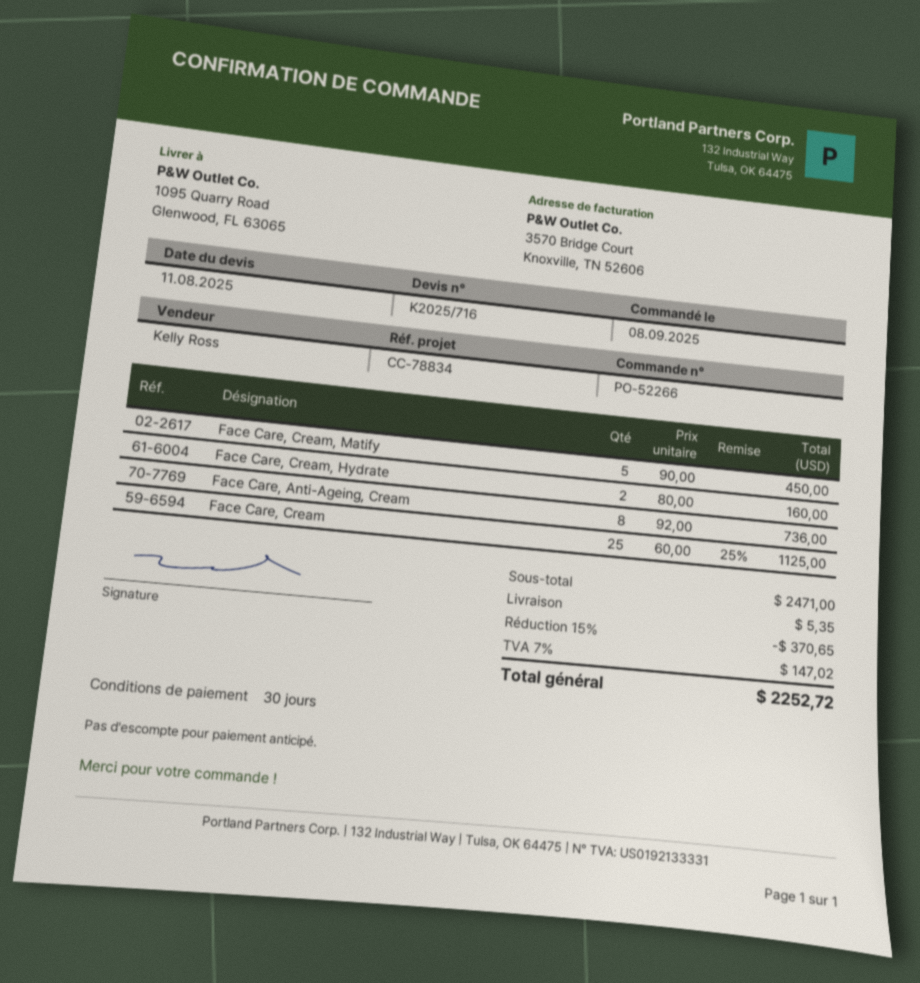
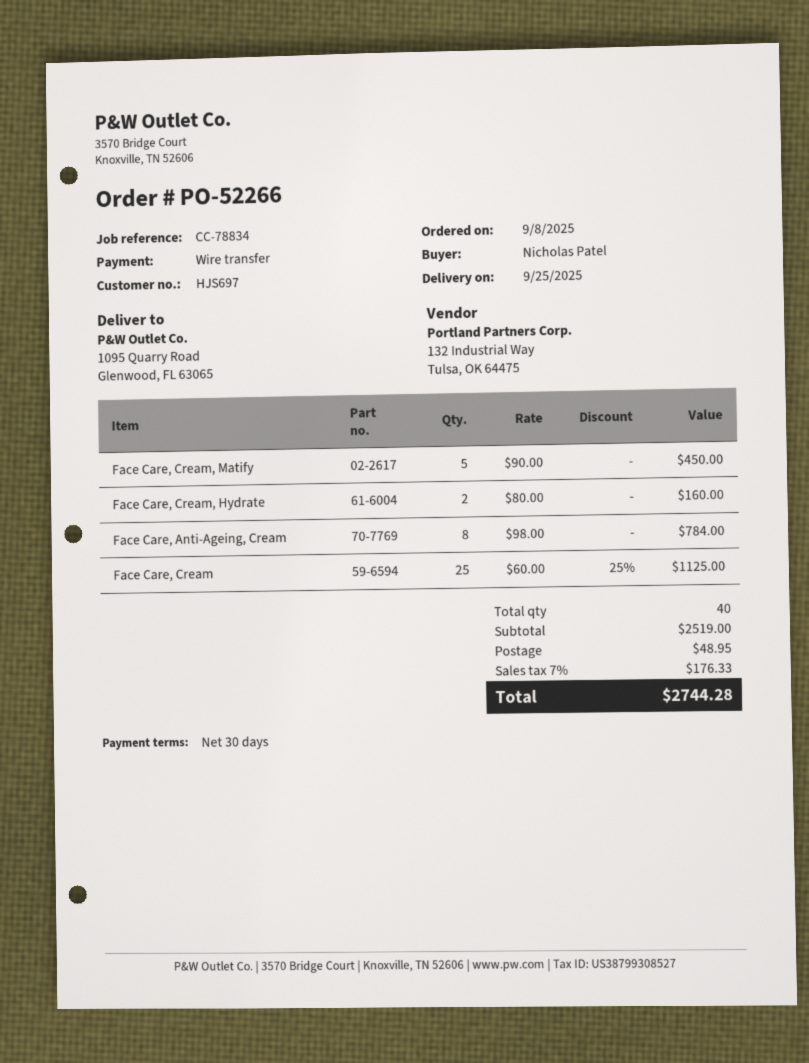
Face Care, Anti-Ageing, Cream: 8 x 92.00 = 736.00 -> 8 x 98.00 = 784.00
subtotal: 2471.00 -> 2519.00
discount: 15% = 370.65 -> none
shipping: 5.35 -> 48.95
tax: 7% = 147.02 -> 7% = 176.33
total: 2252.72 -> 2744.28

